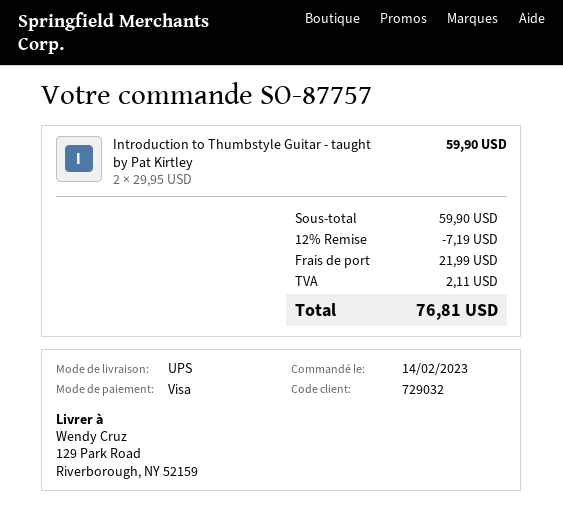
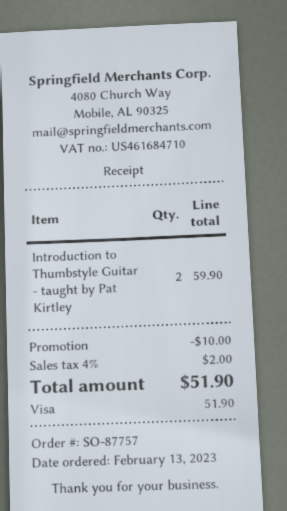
order date: 2023-02-14 -> 2023-02-13
discount: 7.19 -> 10.00
shipping: 21.99 -> none
tax: 2.11 -> 2.00
total: 76.81 -> 51.90

